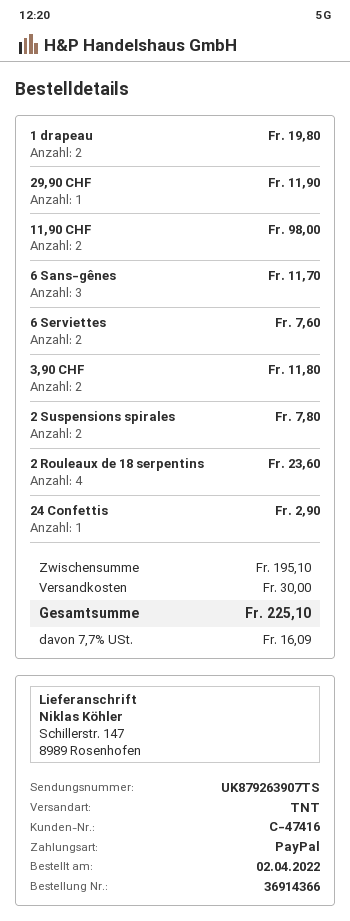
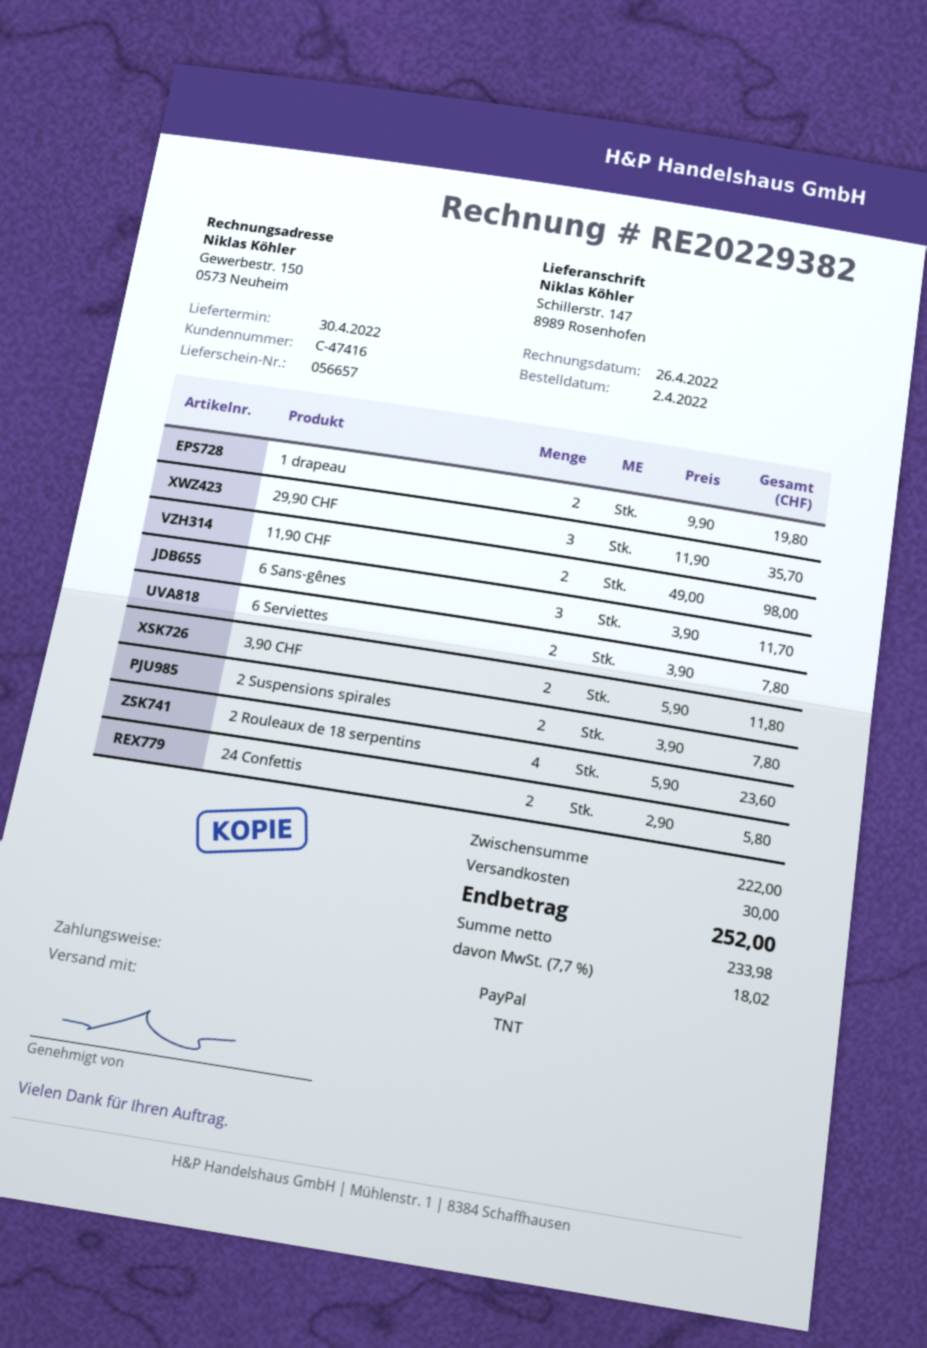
29,90 CHF: 1 for 11.90 -> 3 for 35.70
6 Serviettes: 2 for 7.60 -> 2 for 7.80
24 Confettis: 1 for 2.90 -> 2 for 5.80
subtotal: 195.10 -> 222.00
tax: 7.7% = 16.09 -> 7.7% = 18.02
total: 225.10 -> 252.00

